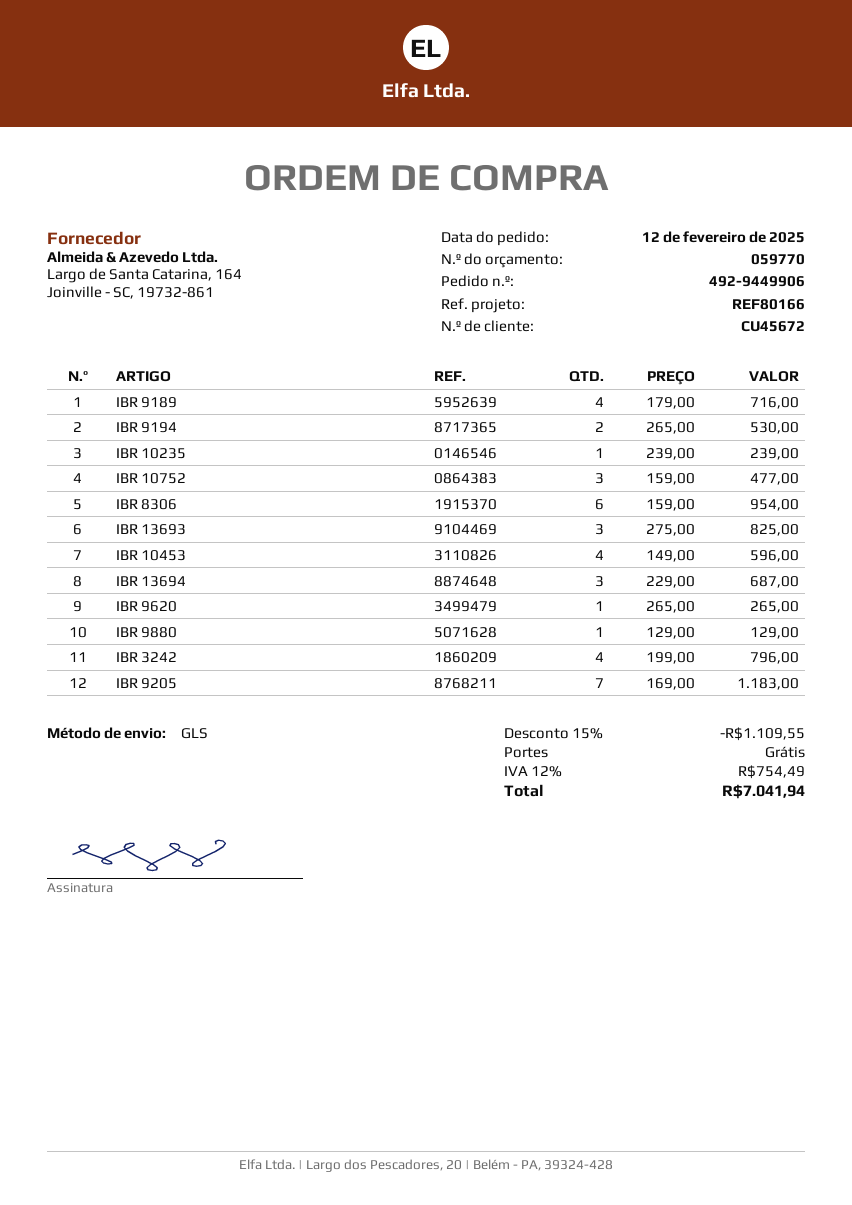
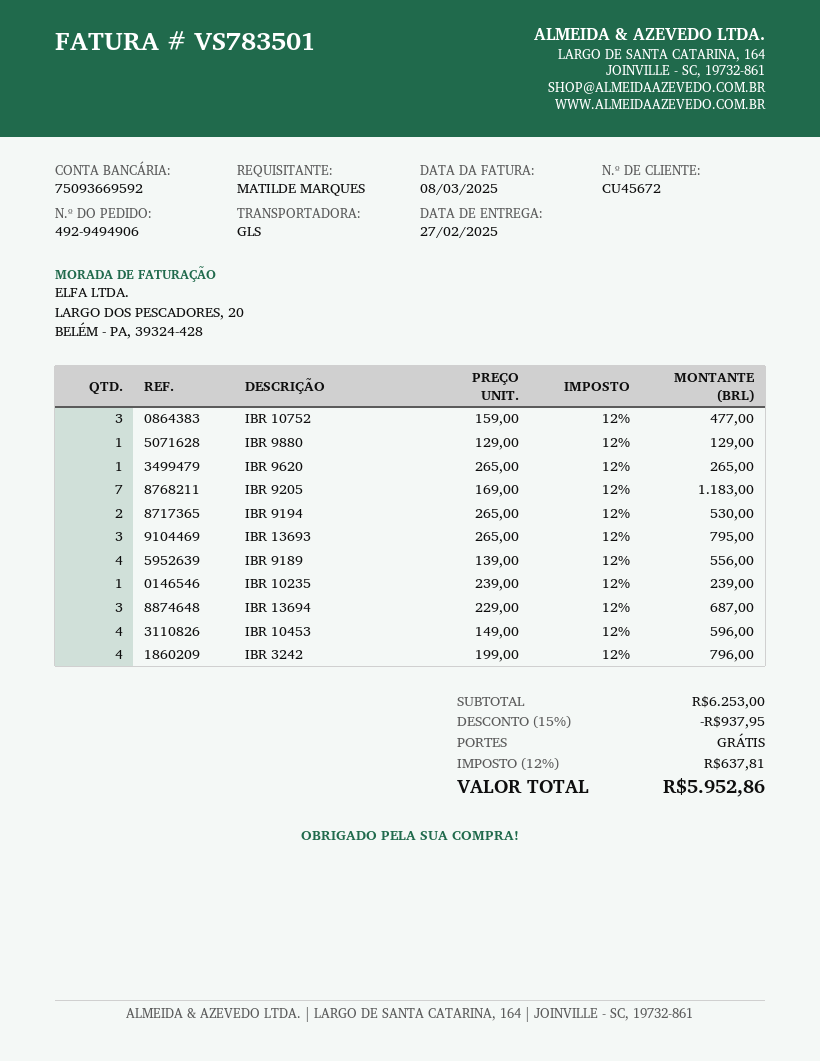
order number: 492-9449906 -> 492-9494906
IBR 9189: 4 x 179.00 = 716.00 -> 4 x 139.00 = 556.00
IBR 8306: 6 x 159.00 = 954.00 -> none
IBR 13693: 3 x 275.00 = 825.00 -> 3 x 265.00 = 795.00
discount: 15% = 1109.55 -> 15% = 937.95
tax: 12% = 754.49 -> 12% = 637.81
total: 7041.94 -> 5952.86

